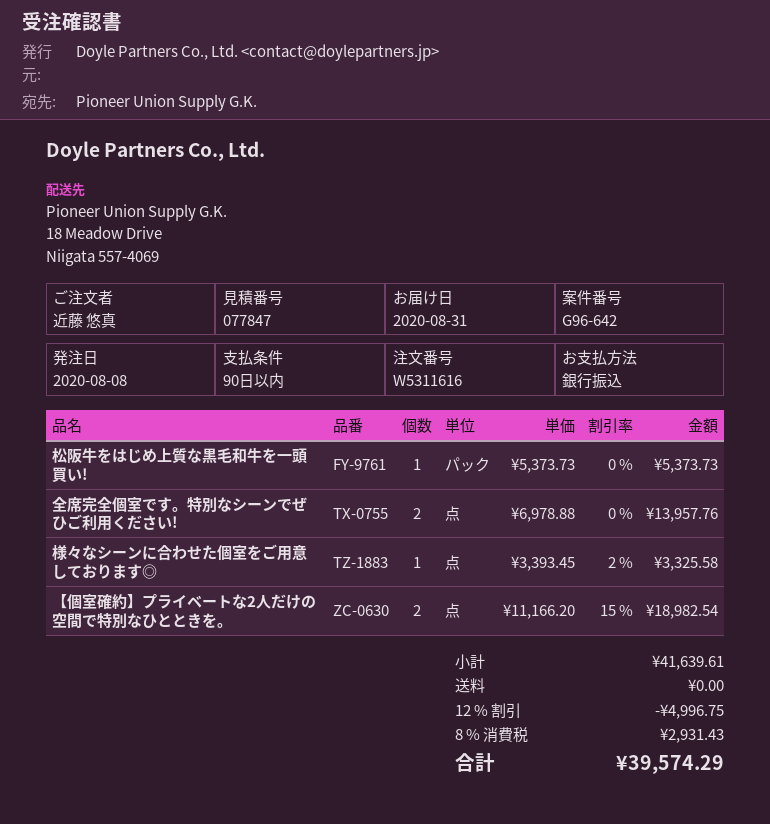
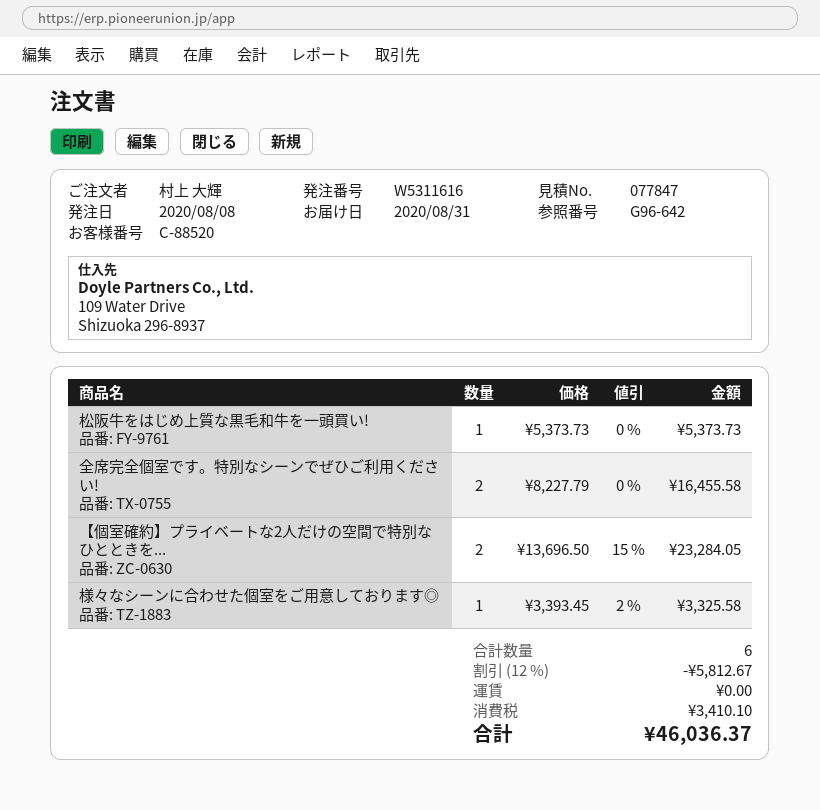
ordered by: 近藤 悠真 -> 村上 大輝
全席完全個室です。特別なシーンでぜひご利用ください!: 2 x 6978.88 = 13957.76 -> 2 x 8227.79 = 16455.58
【個室確約】プライベートな2人だけの空間で特別なひとときを。: 2 x 11166.20 - 15% = 18982.54 -> 2 x 13696.50 - 15% = 23284.05
discount: 12% = 4996.75 -> 12% = 5812.67
tax: 2931.43 -> 3410.10
total: 39574.29 -> 46036.37

